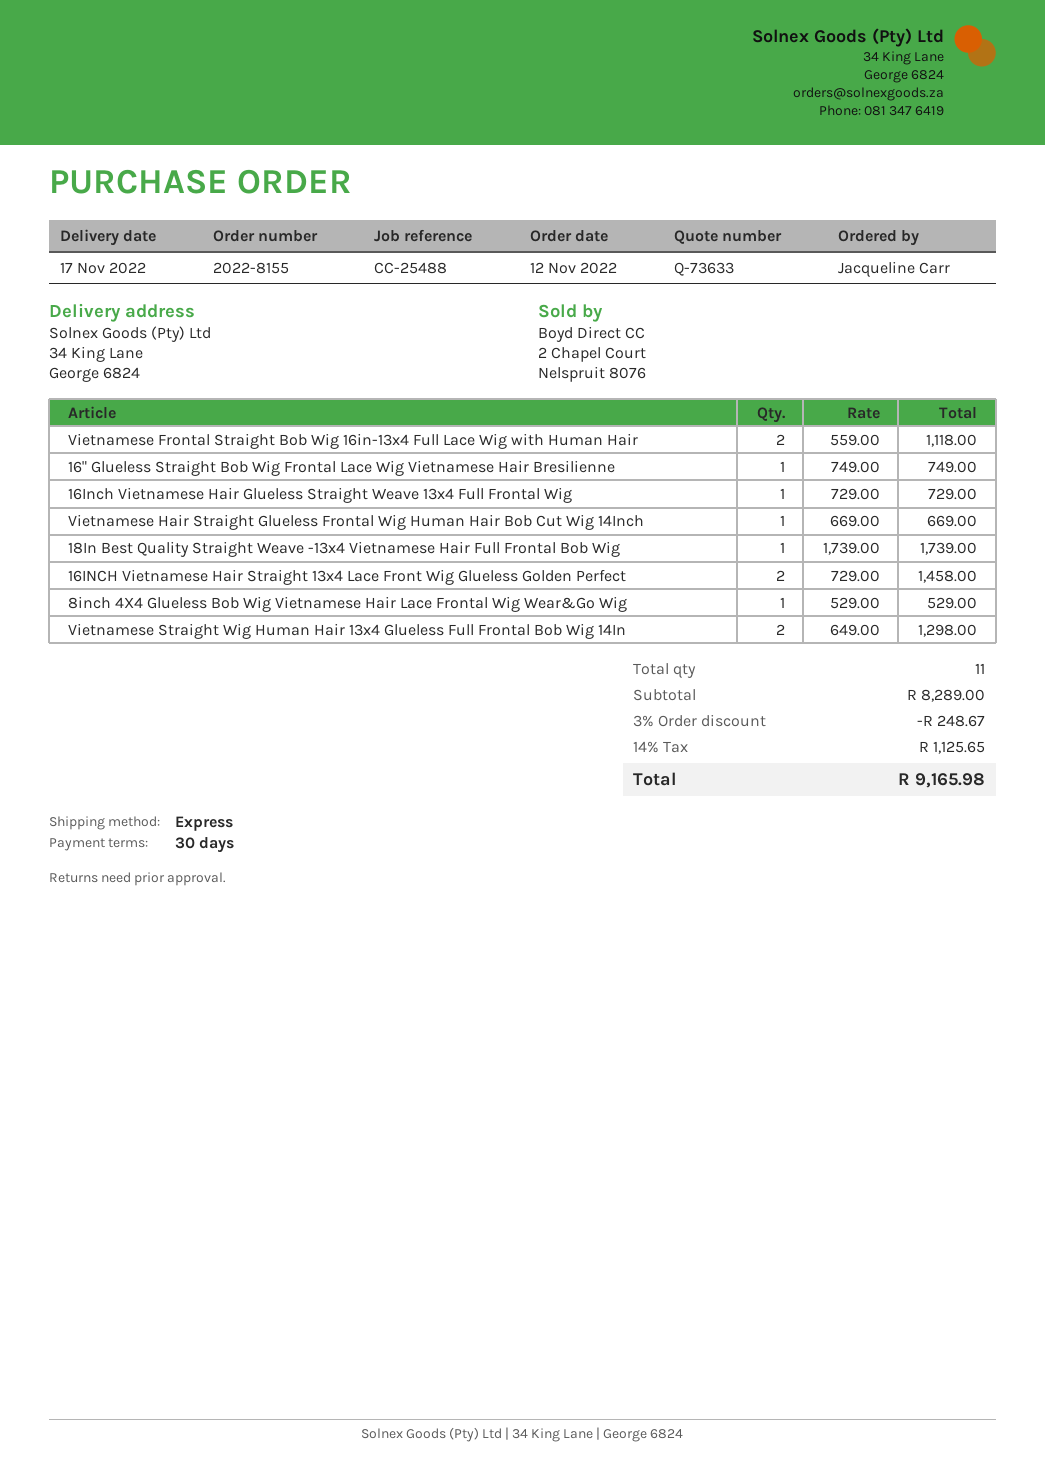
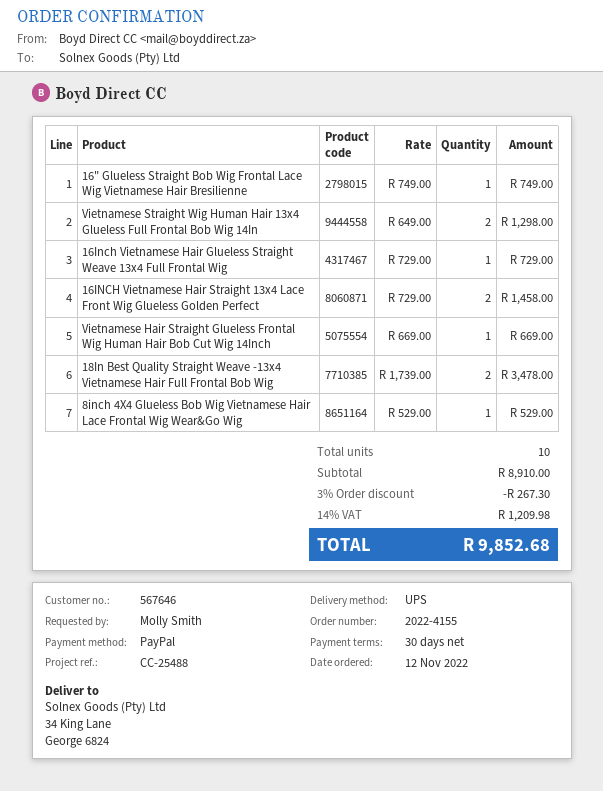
order number: 2022-8155 -> 2022-4155
ordered by: Jacqueline Carr -> Molly Smith
shipping method: express -> UPS
Vietnamese Frontal Straight Bob Wig 16in-13x4 Full Lace Wig with Human Hair: 2 x 559.00 = 1118.00 -> none
18In Best Quality Straight Weave -13x4 Vietnamese Hair Full Frontal Bob Wig: 1 x 1739.00 = 1739.00 -> 2 x 1739.00 = 3478.00
total quantity: 11 -> 10
subtotal: 8289.00 -> 8910.00
discount: 3% = 248.67 -> 3% = 267.30
tax: 14% = 1125.65 -> 14% = 1209.98
total: 9165.98 -> 9852.68

